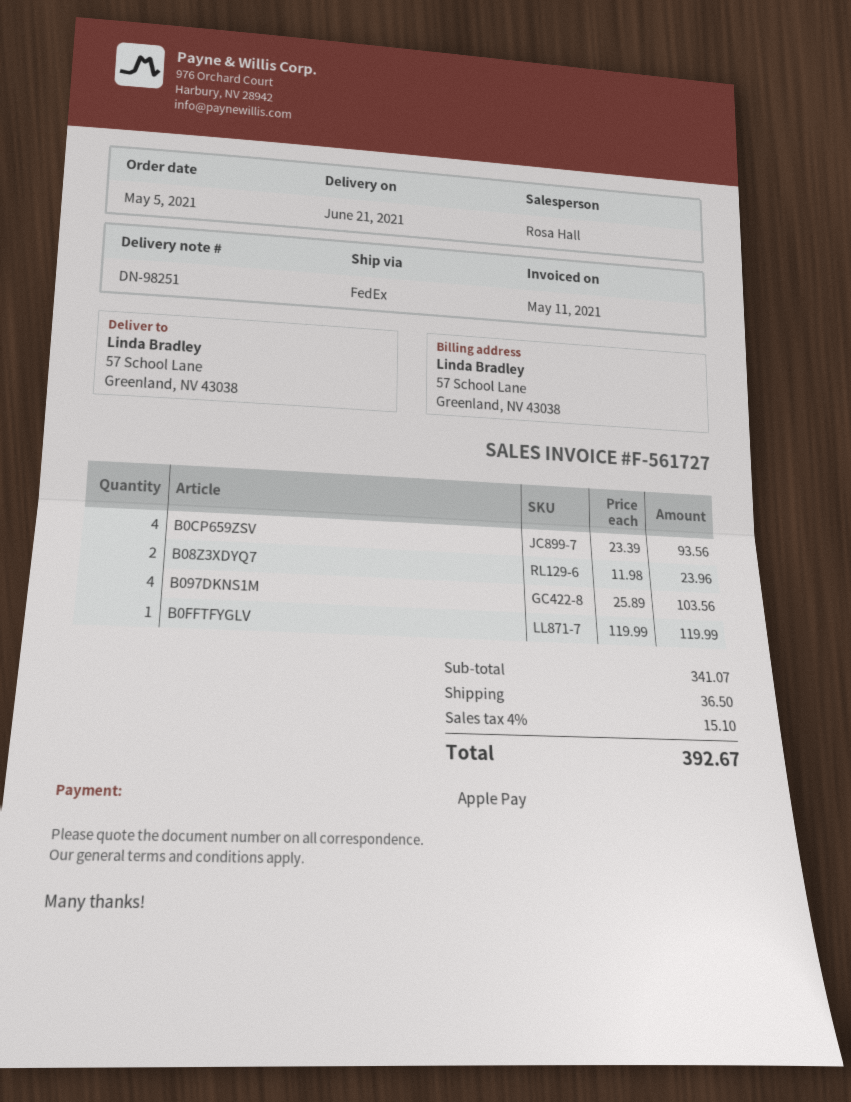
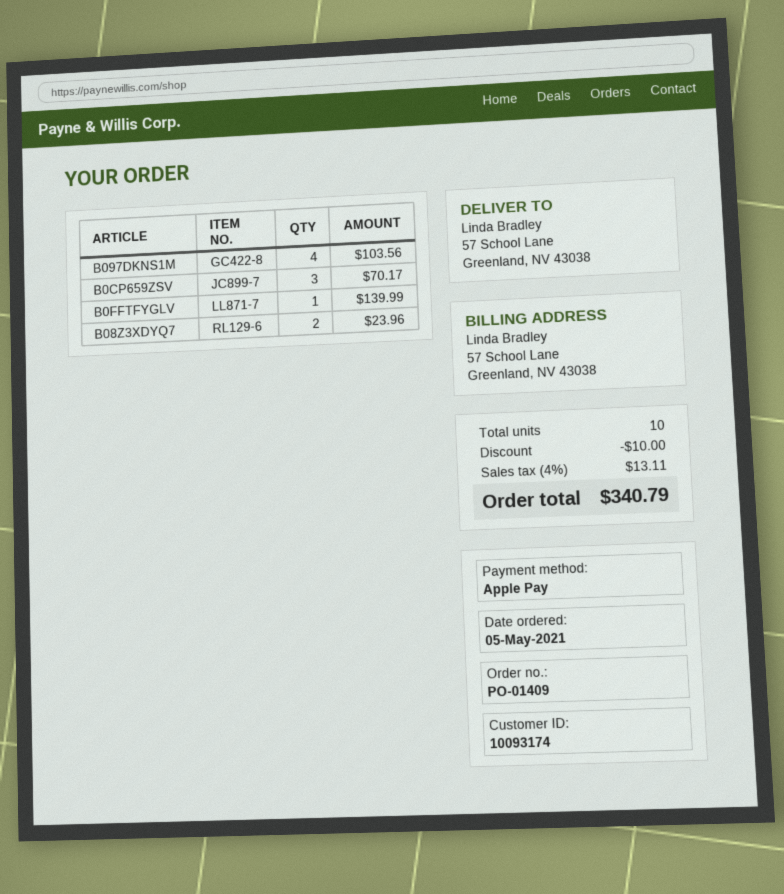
B0CP659ZSV: 4 for 93.56 -> 3 for 70.17
B0FFTFYGLV: 1 for 119.99 -> 1 for 139.99
discount: none -> 10.00
shipping: 36.50 -> none
tax: 4% = 15.10 -> 4% = 13.11
total: 392.67 -> 340.79

